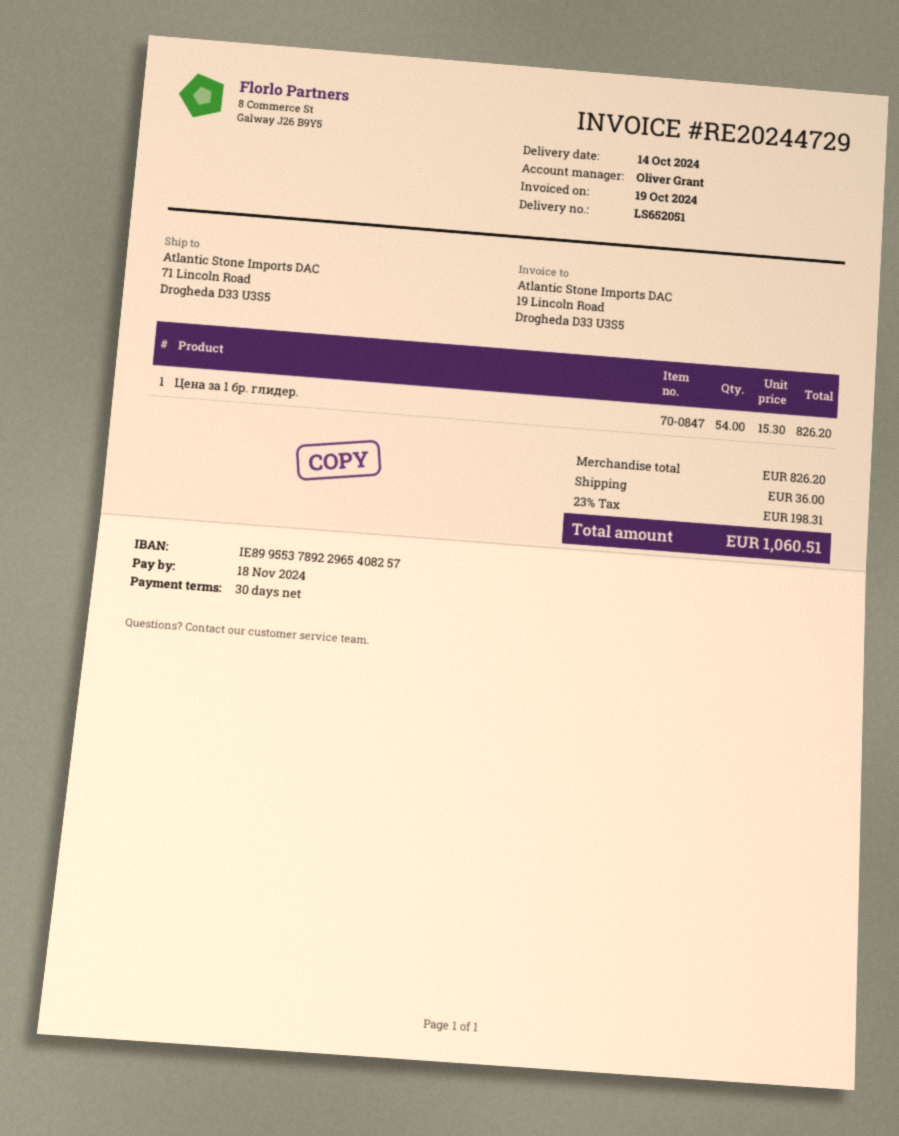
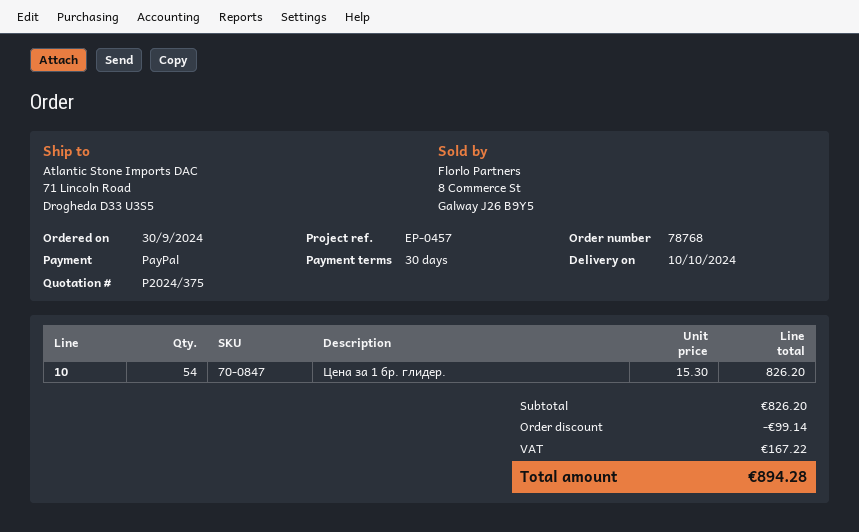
delivery date: 2024-10-14 -> 2024-10-10
discount: none -> 99.14
shipping: 36.00 -> none
tax: 198.31 -> 167.22
total: 1060.51 -> 894.28

